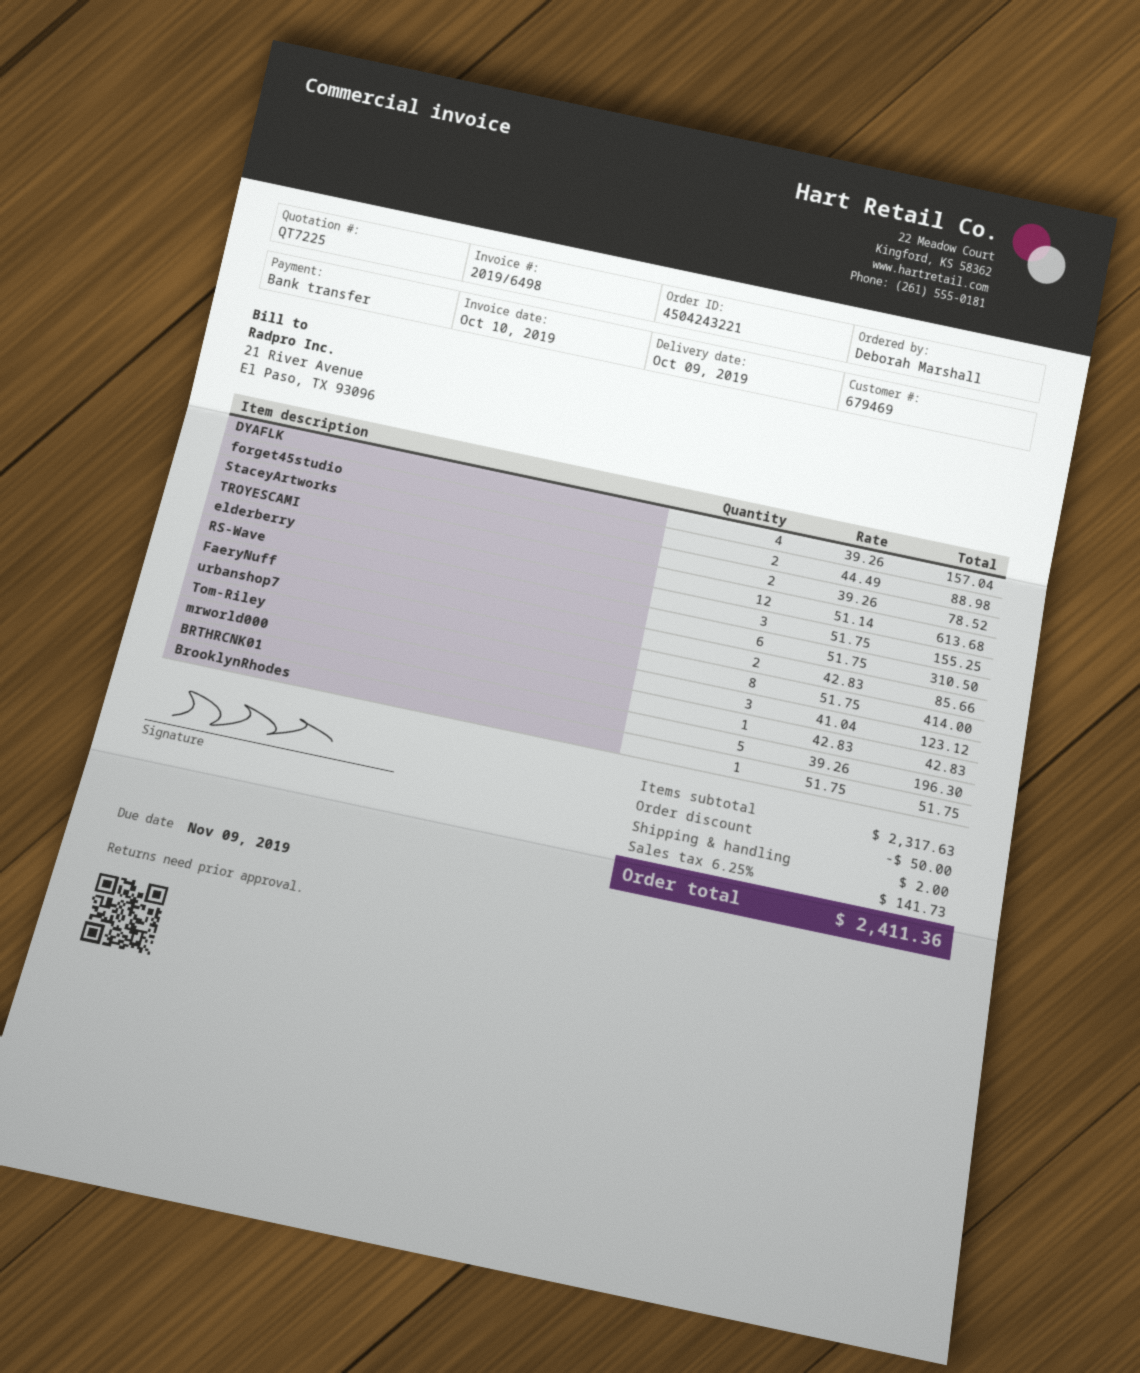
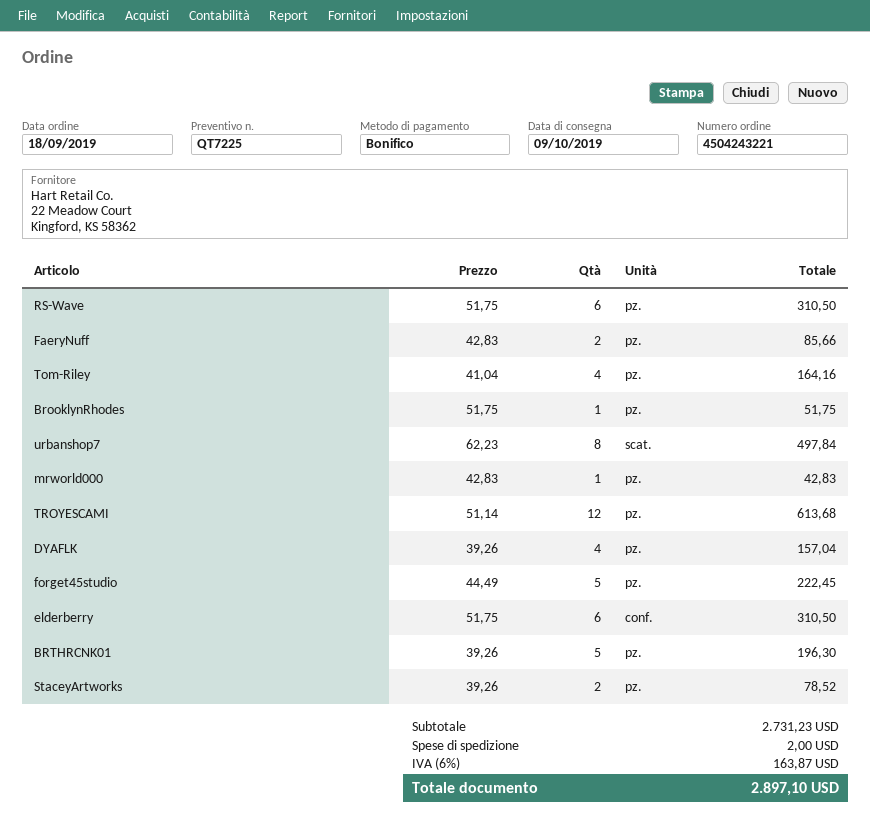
forget45studio: 2 x 44.49 = 88.98 -> 5 x 44.49 = 222.45
elderberry: 3 x 51.75 = 155.25 -> 6 x 51.75 = 310.50
urbanshop7: 8 x 51.75 = 414.00 -> 8 x 62.23 = 497.84
Tom-Riley: 3 x 41.04 = 123.12 -> 4 x 41.04 = 164.16
subtotal: 2317.63 -> 2731.23
discount: 50.00 -> none
tax: 6.25% = 141.73 -> 6% = 163.87
total: 2411.36 -> 2897.10

